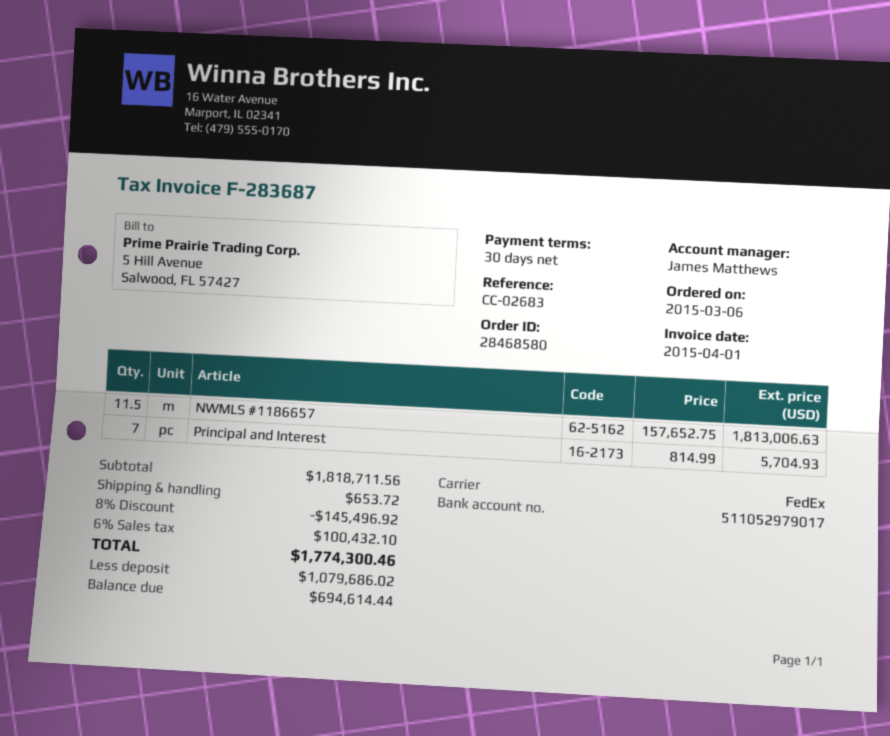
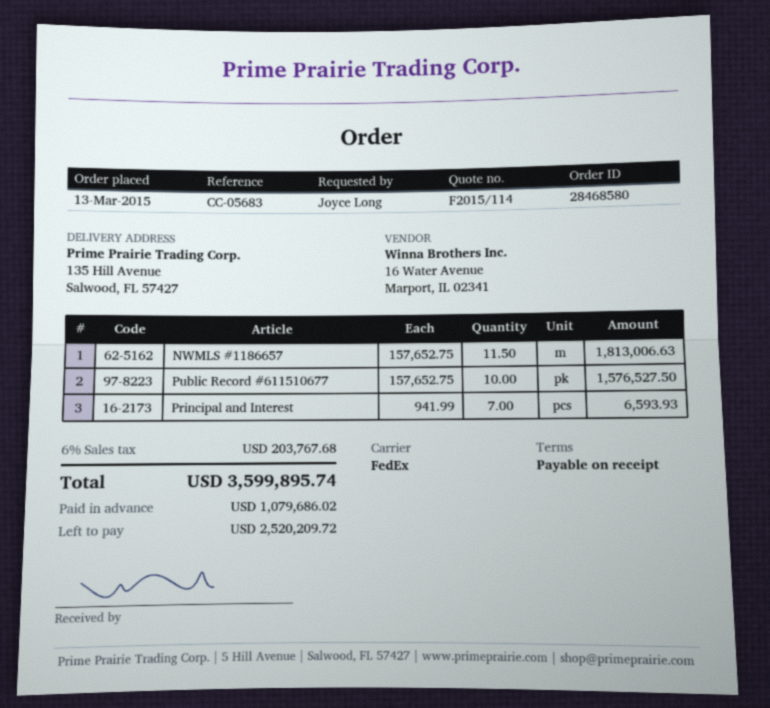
order date: 2015-03-06 -> 2015-03-13
payment terms: 30 days -> on receipt
reference: CC-02683 -> CC-05683
Principal and Interest: 7 x 814.99 = 5704.93 -> 7 x 941.99 = 6593.93
Public Record #611510677: none -> 10 x 157652.75 = 1576527.50
discount: 8% = 145496.92 -> none
shipping: 653.72 -> none
tax: 6% = 100432.10 -> 6% = 203767.68
total: 1774300.46 -> 3599895.74
balance: 694614.44 -> 2520209.72

